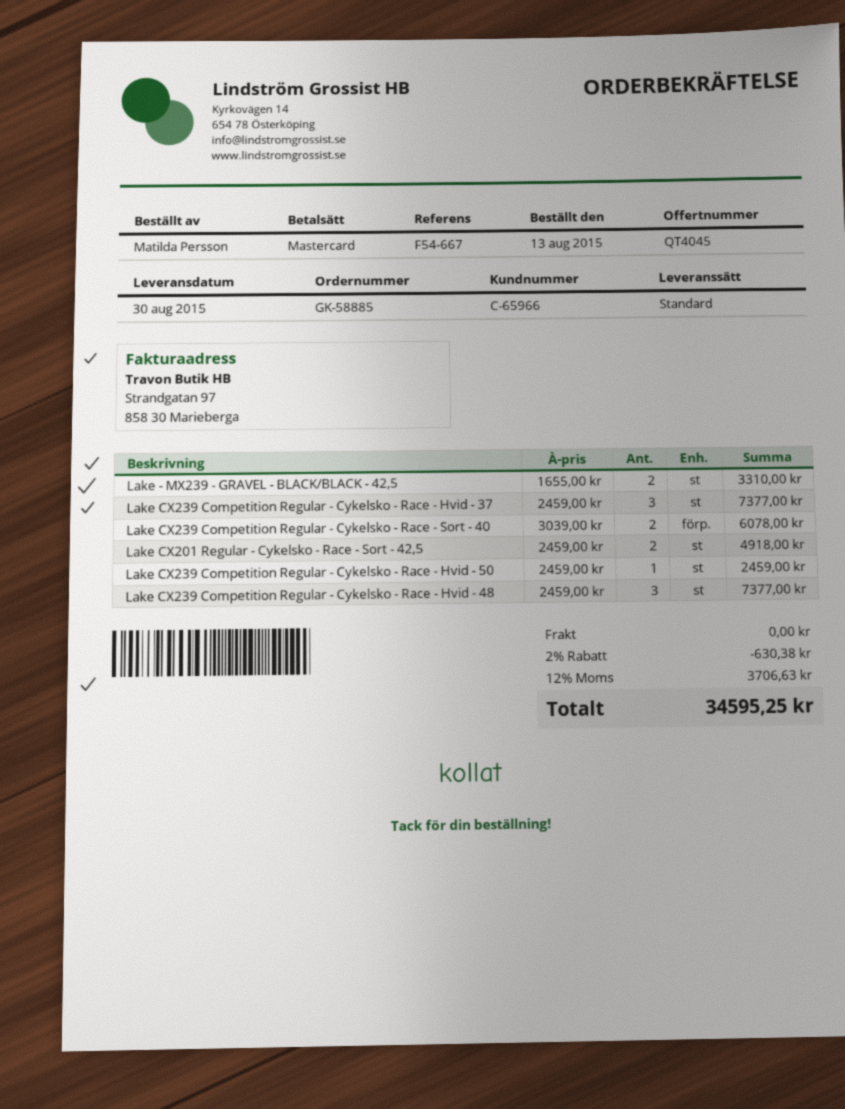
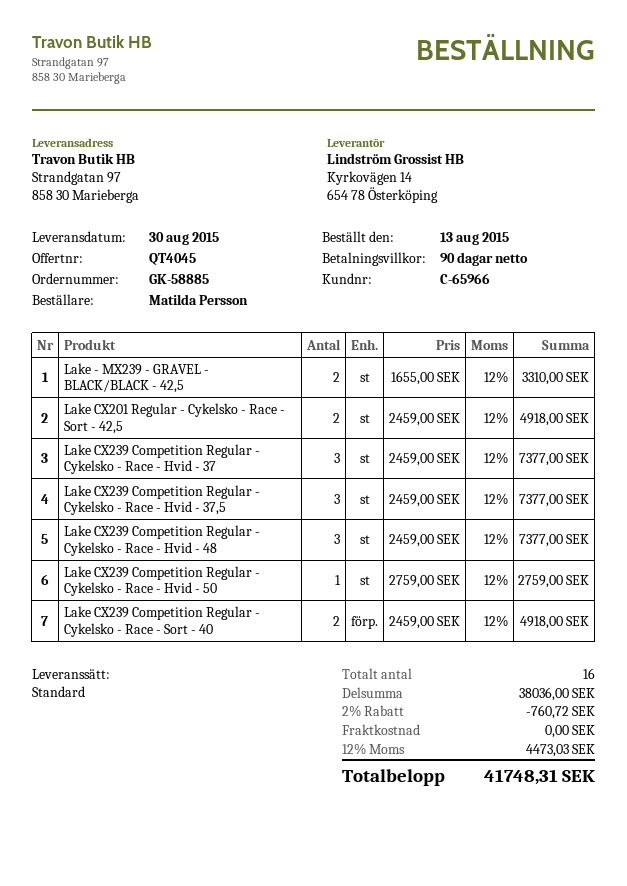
Lake CX239 Competition Regular - Cykelsko - Race - Sort - 40: 2 x 3039.00 = 6078.00 -> 2 x 2459.00 = 4918.00
Lake CX239 Competition Regular - Cykelsko - Race - Hvid - 50: 1 x 2459.00 = 2459.00 -> 1 x 2759.00 = 2759.00
Lake CX239 Competition Regular - Cykelsko - Race - Hvid - 37,5: none -> 3 x 2459.00 = 7377.00
discount: 2% = 630.38 -> 2% = 760.72
tax: 12% = 3706.63 -> 12% = 4473.03
total: 34595.25 -> 41748.31

